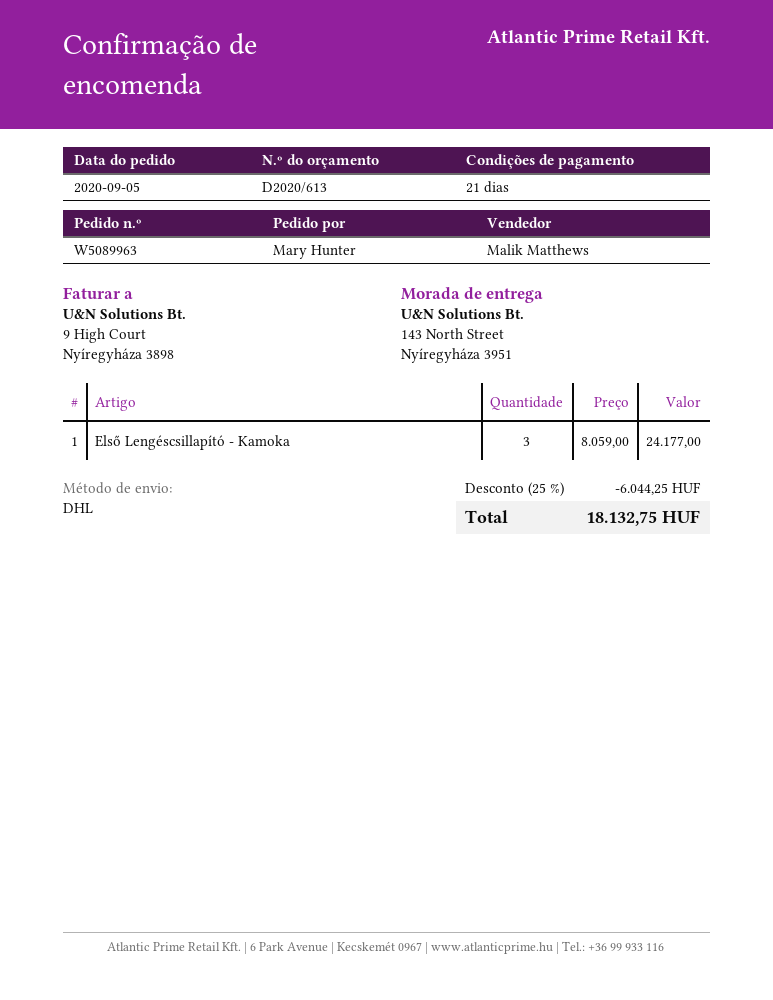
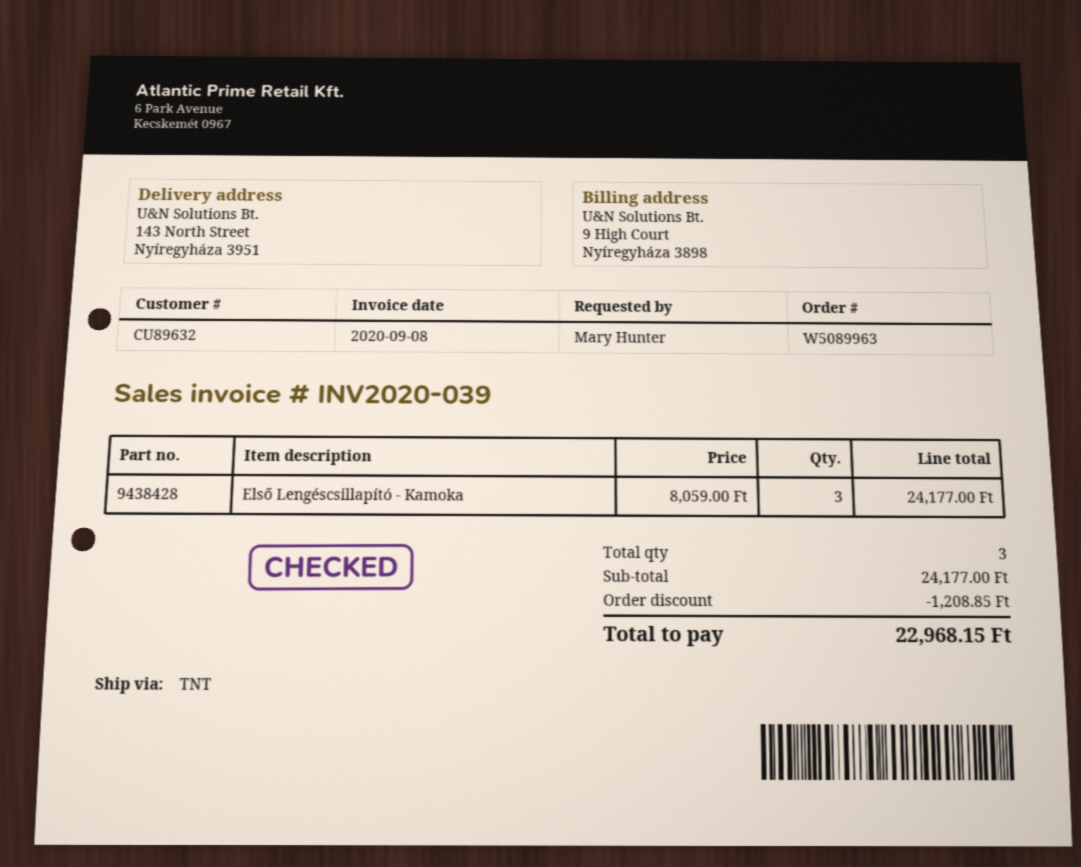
shipping method: DHL -> TNT
discount: 6044.25 -> 1208.85
total: 18132.75 -> 22968.15

